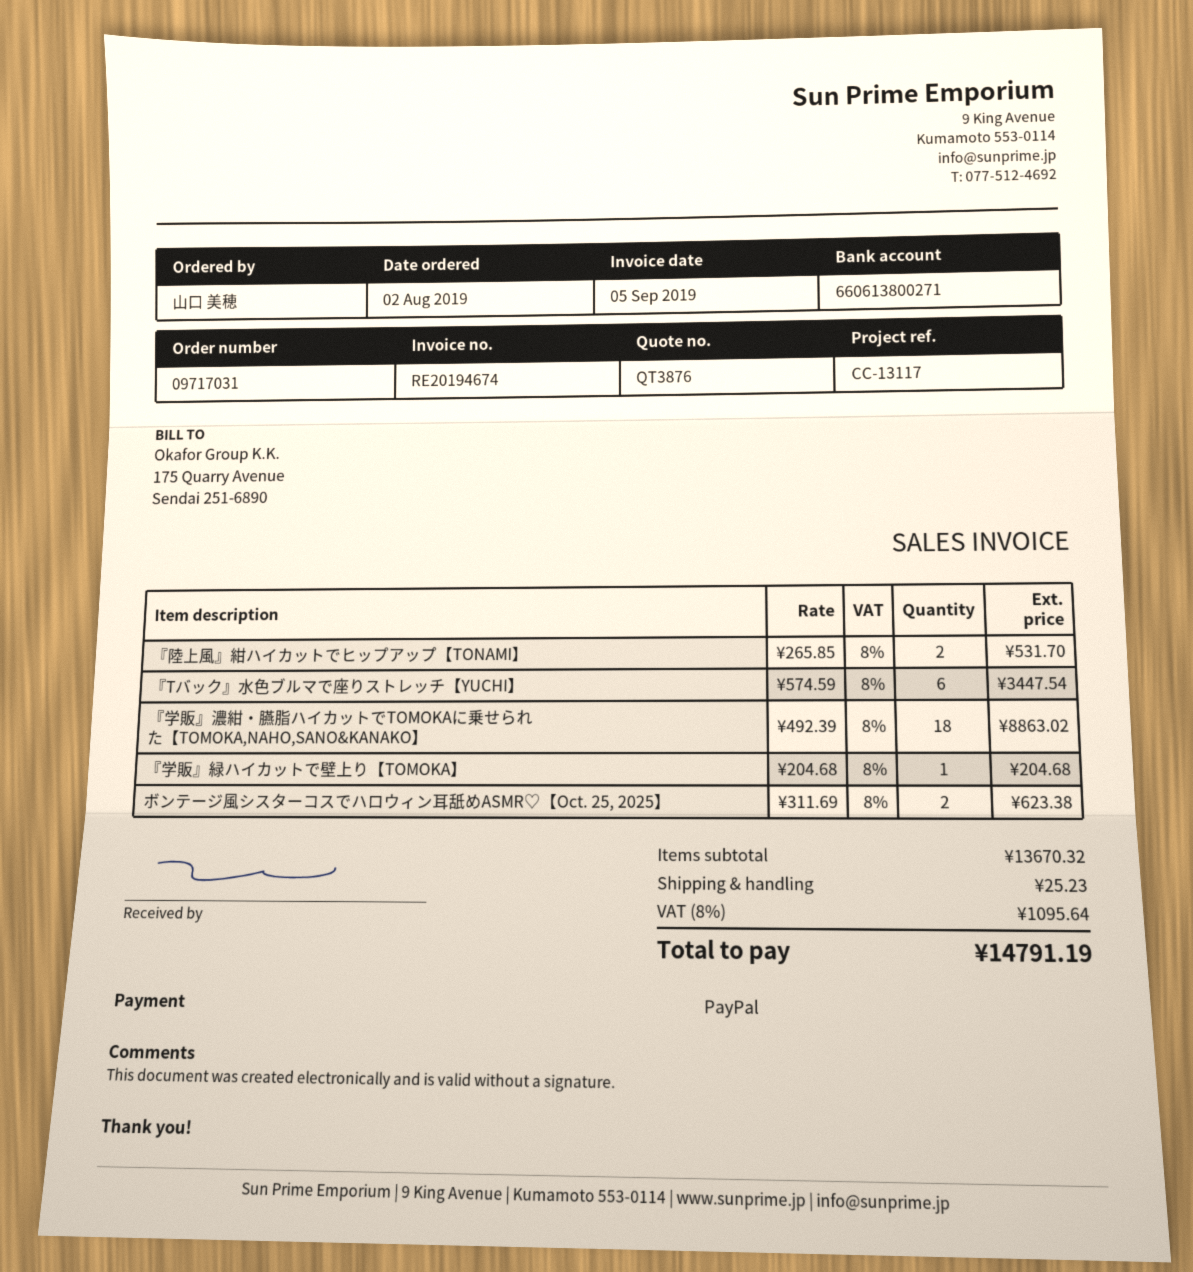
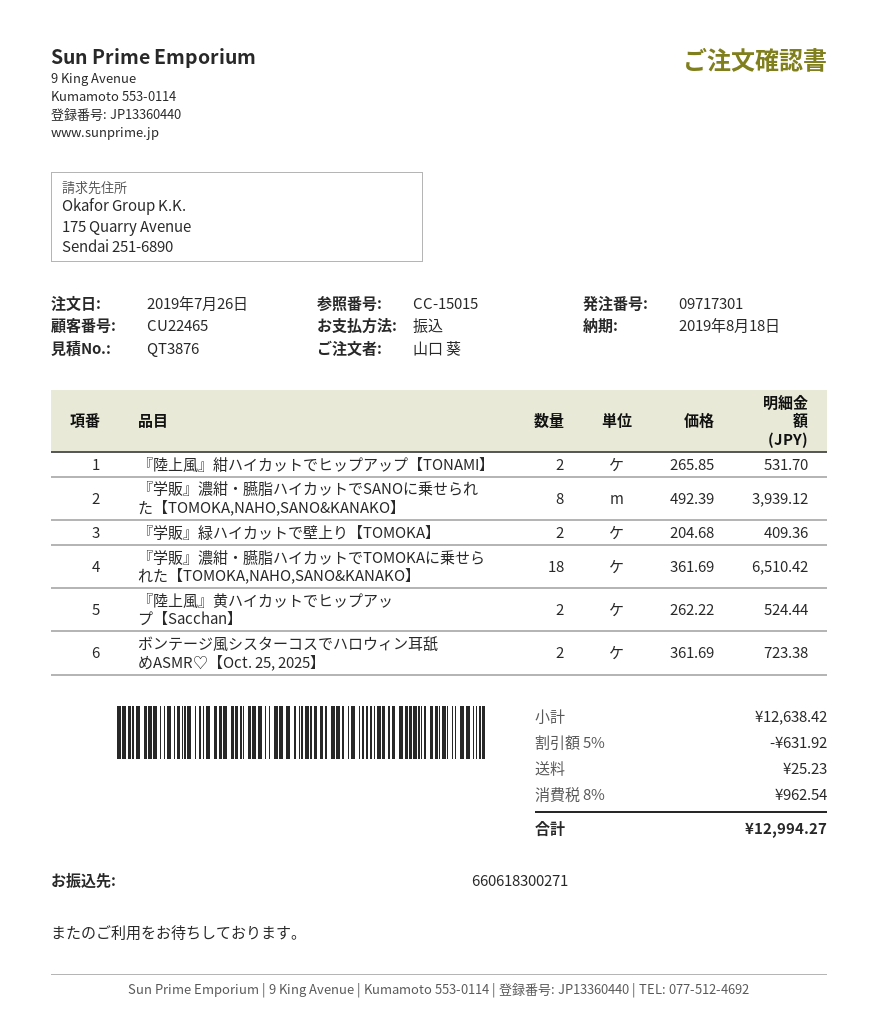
order number: 09717031 -> 09717301
order date: 2019-08-02 -> 2019-07-26
reference: CC-13117 -> CC-15015
ordered by: 山口 美穂 -> 山口 葵
payment method: PayPal -> bank transfer
bank account: 660613800271 -> 660618300271
『Tバック』水色ブルマで座りストレッチ【YUCHI】: 6 x 574.59 = 3447.54 -> none
『学販』濃紺・臙脂ハイカットでTOMOKAに乗せられた【TOMOKA,NAHO,SANO&KANAKO】: 18 x 492.39 = 8863.02 -> 18 x 361.69 = 6510.42
『学販』緑ハイカットで壁上り【TOMOKA】: 1 x 204.68 = 204.68 -> 2 x 204.68 = 409.36
ボンテージ風シスターコスでハロウィン耳舐めASMR♡【Oct. 25, 2025】: 2 x 311.69 = 623.38 -> 2 x 361.69 = 723.38
『学販』濃紺・臙脂ハイカットでSANOに乗せられた【TOMOKA,NAHO,SANO&KANAKO】: none -> 8 x 492.39 = 3939.12
『陸上風』黄ハイカットでヒップアップ【Sacchan】: none -> 2 x 262.22 = 524.44
subtotal: 13670.32 -> 12638.42
discount: none -> 5% = 631.92
tax: 8% = 1095.64 -> 8% = 962.54
total: 14791.19 -> 12994.27

